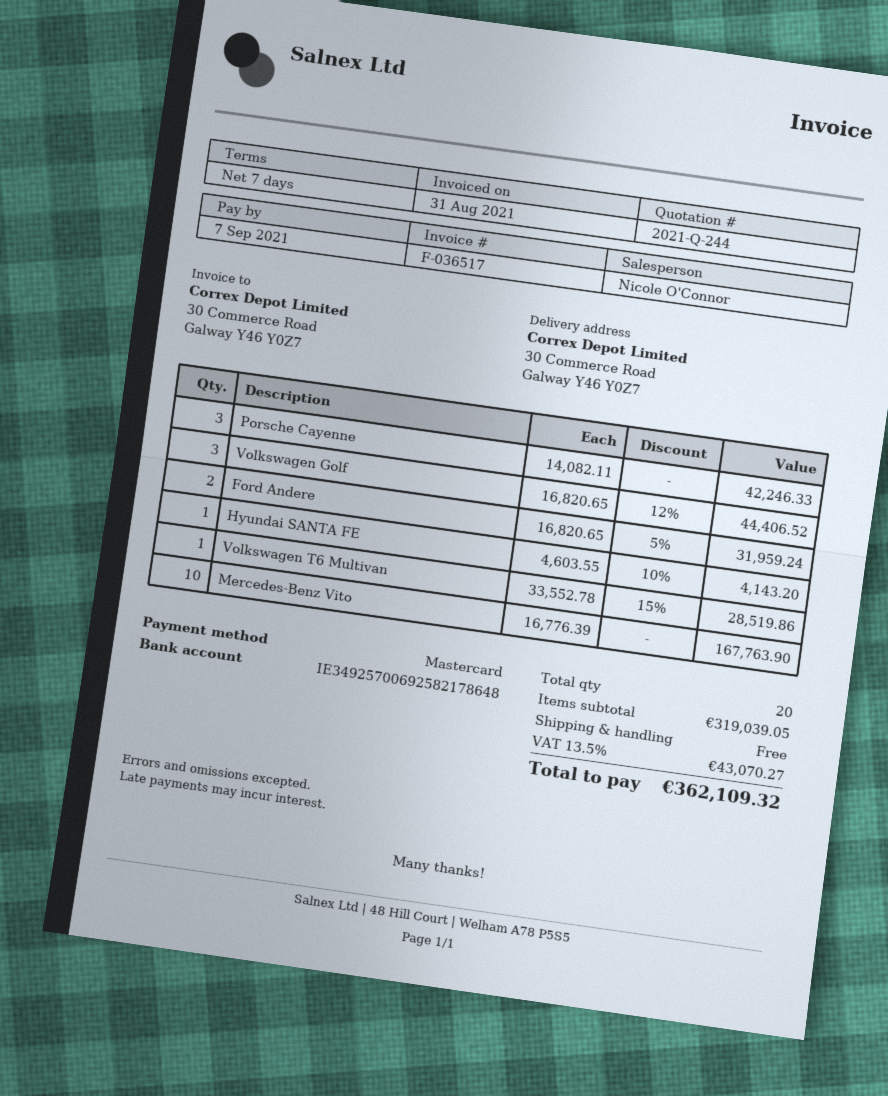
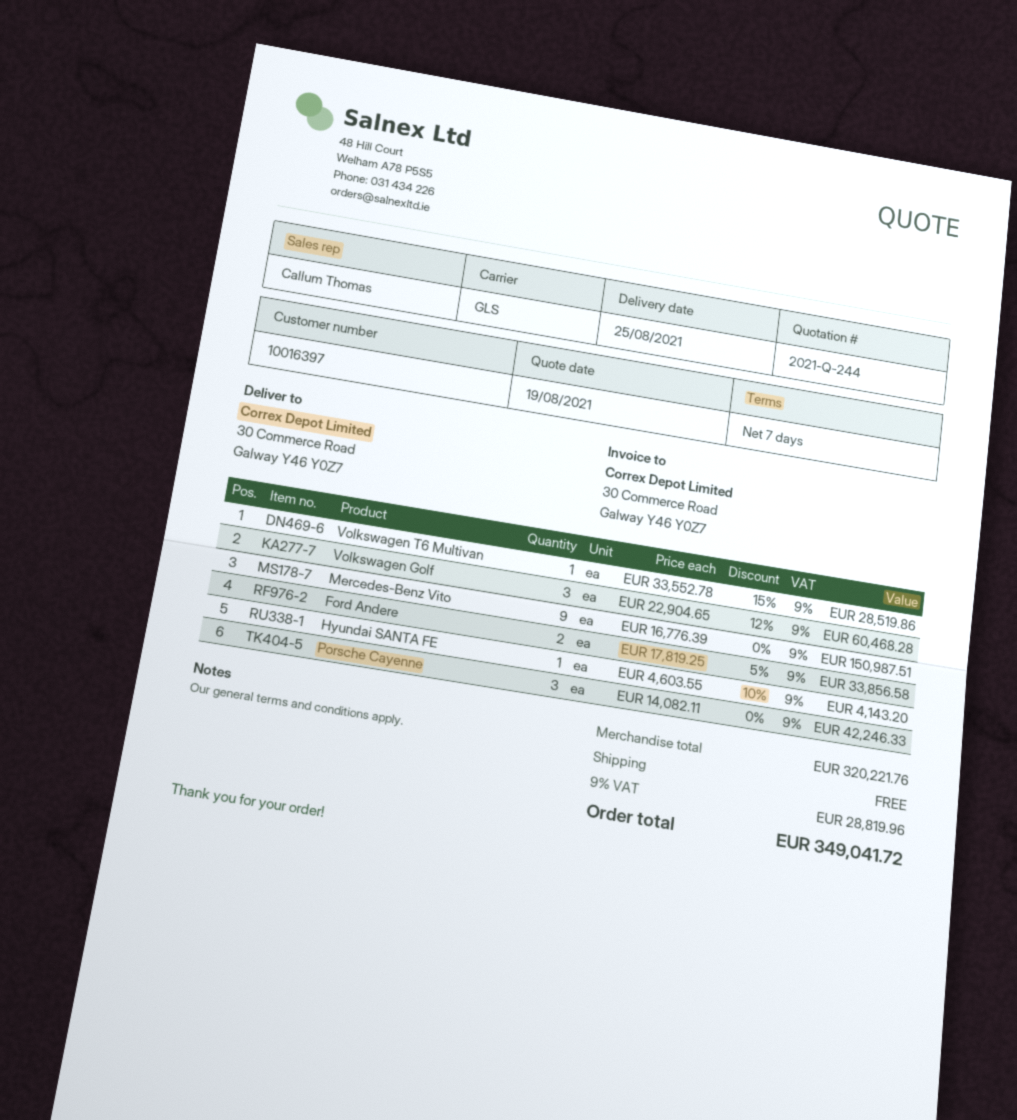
sales rep: Nicole O'Connor -> Callum Thomas
Volkswagen Golf: 3 x 16820.65 - 12% = 44406.52 -> 3 x 22904.65 - 12% = 60468.28
Ford Andere: 2 x 16820.65 - 5% = 31959.24 -> 2 x 17819.25 - 5% = 33856.58
Mercedes-Benz Vito: 10 x 16776.39 = 167763.90 -> 9 x 16776.39 = 150987.51
subtotal: 319039.05 -> 320221.76
tax: 13.5% = 43070.27 -> 9% = 28819.96
total: 362109.32 -> 349041.72

